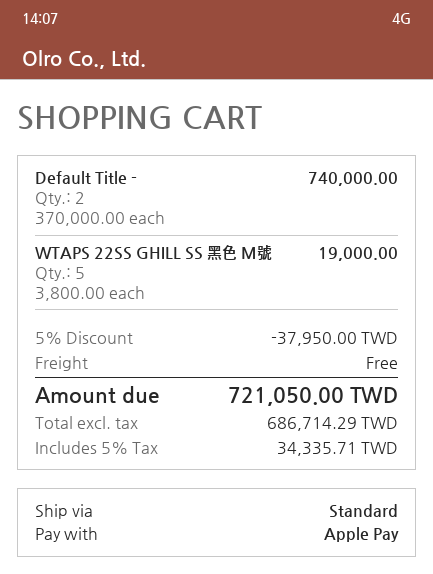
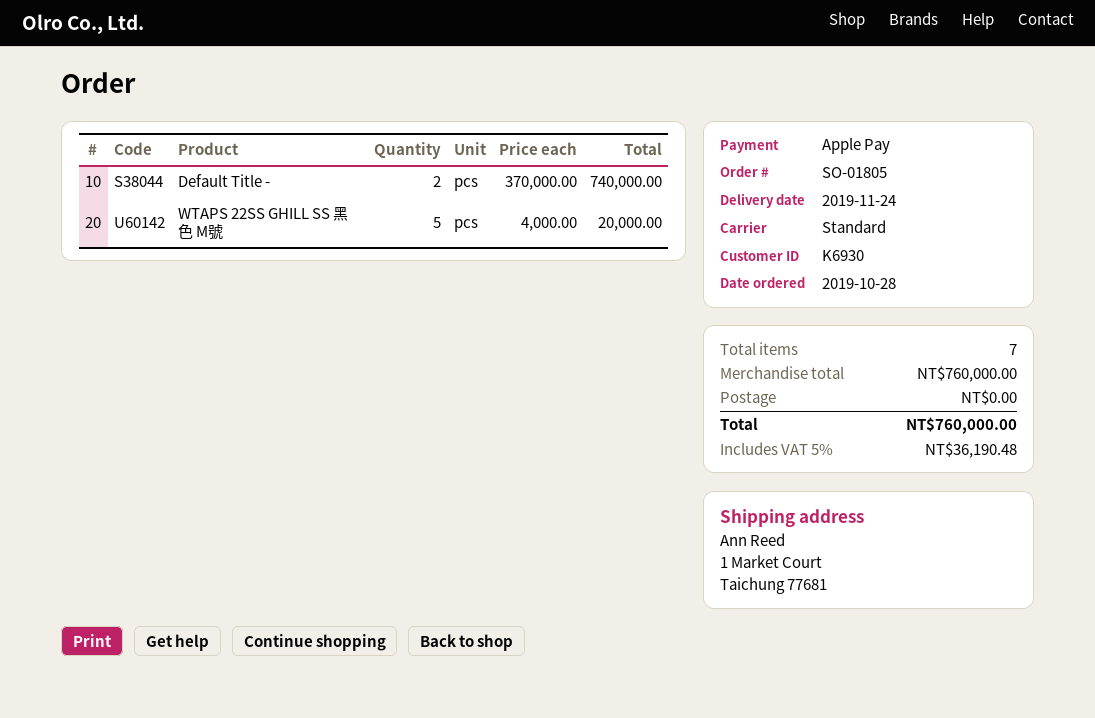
WTAPS 22SS GHILL SS 黑色 M號: 5 x 3800.00 = 19000.00 -> 5 x 4000.00 = 20000.00
discount: 5% = 37950.00 -> none
tax: 5% = 34335.71 -> 5% = 36190.48
total: 721050.00 -> 760000.00

